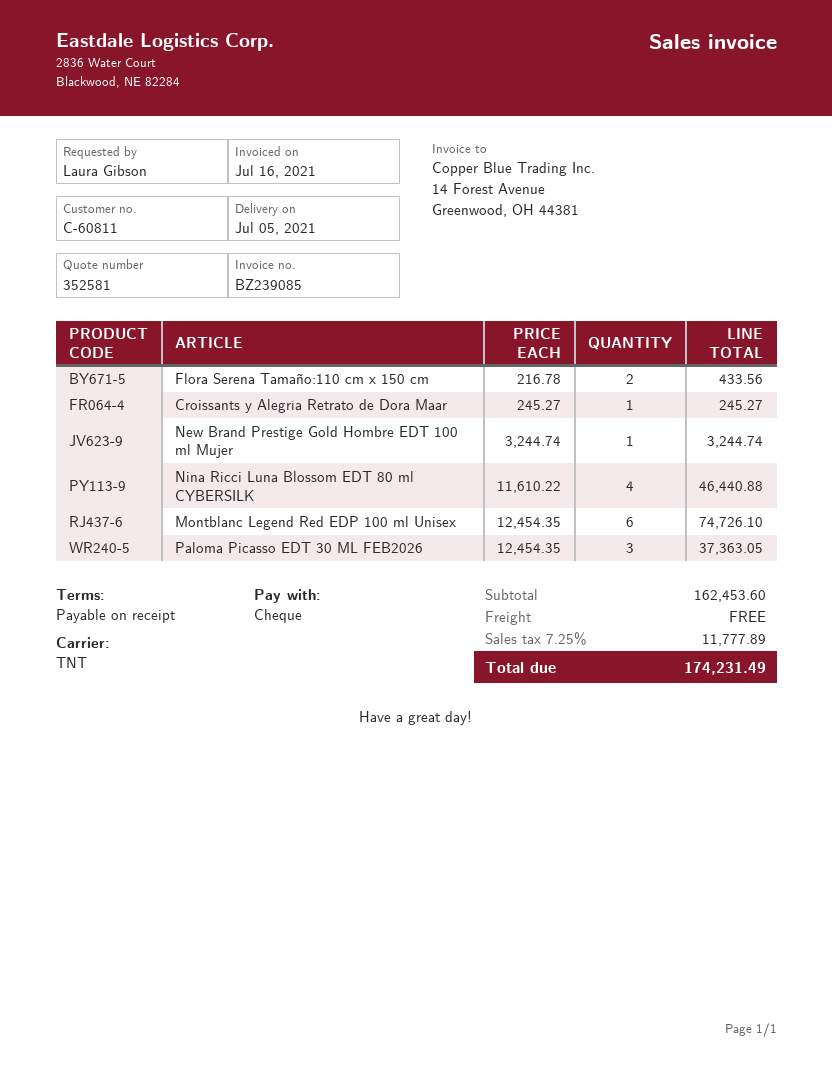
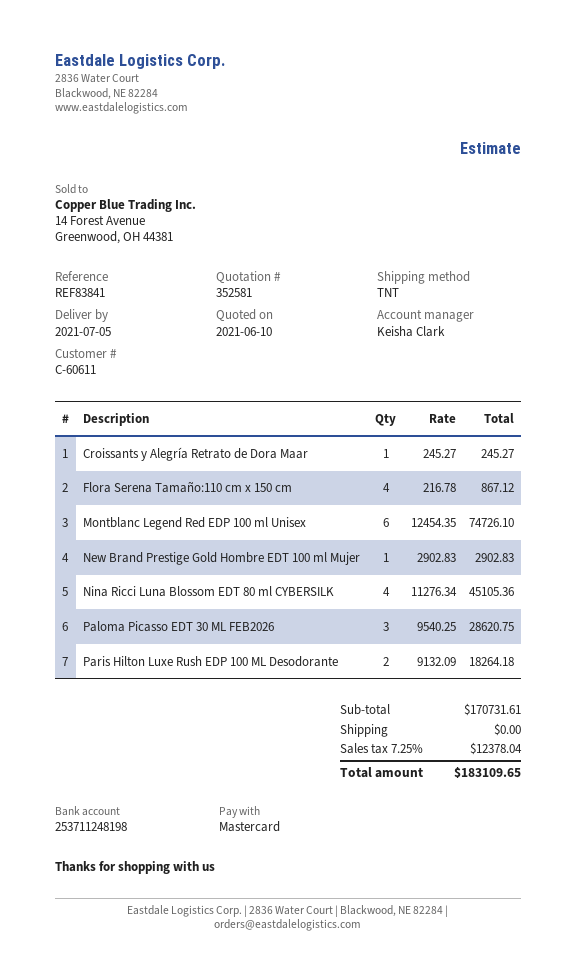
customer number: C-60811 -> C-60611
payment method: cheque -> Mastercard
Flora Serena Tamaño:110 cm x 150 cm: 2 x 216.78 = 433.56 -> 4 x 216.78 = 867.12
New Brand Prestige Gold Hombre EDT 100 ml Mujer: 1 x 3244.74 = 3244.74 -> 1 x 2902.83 = 2902.83
Nina Ricci Luna Blossom EDT 80 ml CYBERSILK: 4 x 11610.22 = 46440.88 -> 4 x 11276.34 = 45105.36
Paloma Picasso EDT 30 ML FEB2026: 3 x 12454.35 = 37363.05 -> 3 x 9540.25 = 28620.75
Paris Hilton Luxe Rush EDP 100 ML Desodorante: none -> 2 x 9132.09 = 18264.18
subtotal: 162453.60 -> 170731.61
tax: 7.25% = 11777.89 -> 7.25% = 12378.04
total: 174231.49 -> 183109.65

